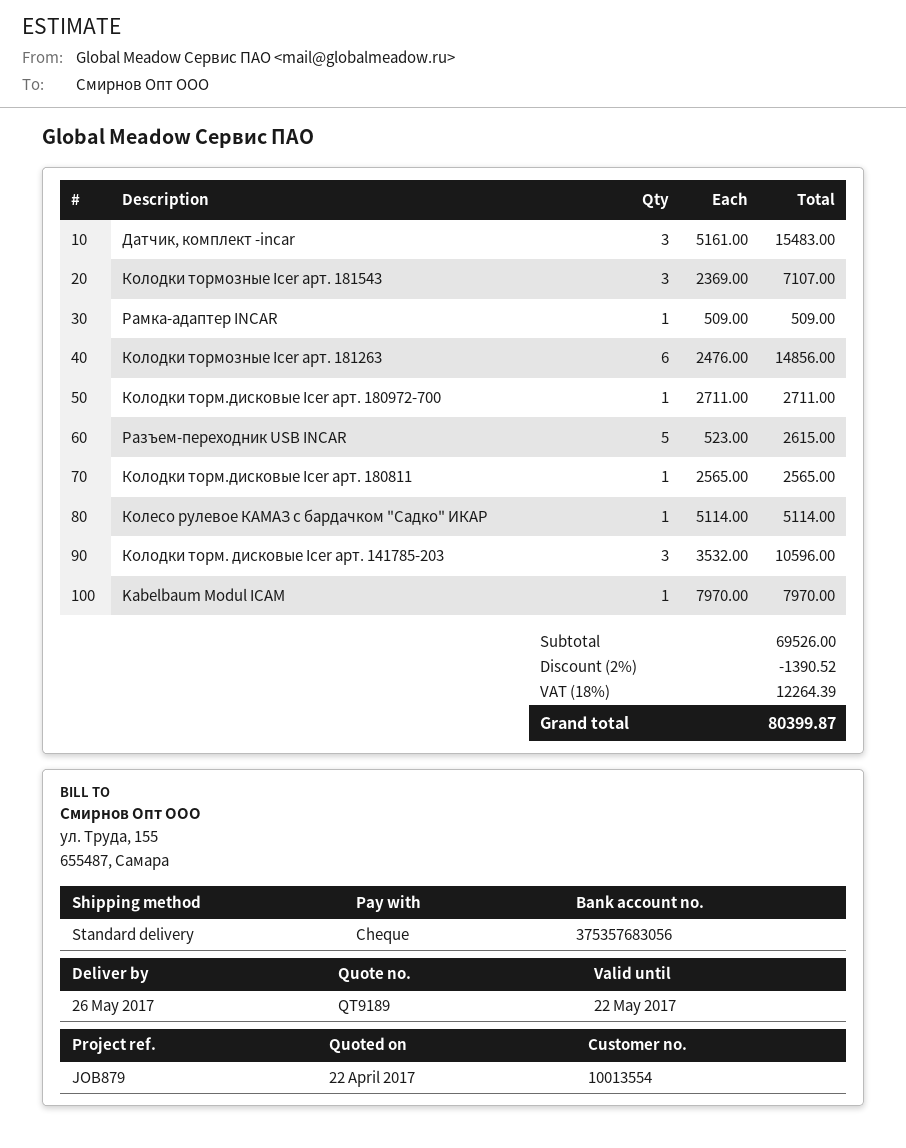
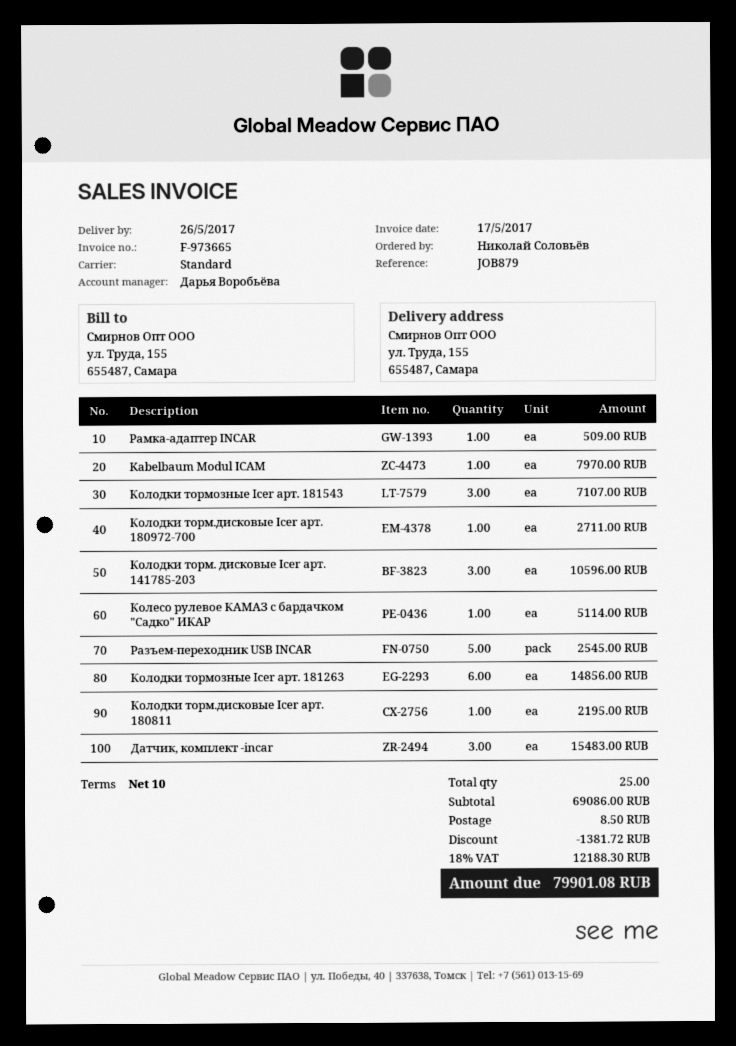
Разъем-переходник USB INCAR: 5 for 2615.00 -> 5 for 2545.00
Колодки торм.дисковые Icer арт. 180811: 1 for 2565.00 -> 1 for 2195.00
subtotal: 69526.00 -> 69086.00
discount: 1390.52 -> 1381.72
shipping: none -> 8.50
tax: 18% = 12264.39 -> 18% = 12188.30
total: 80399.87 -> 79901.08

